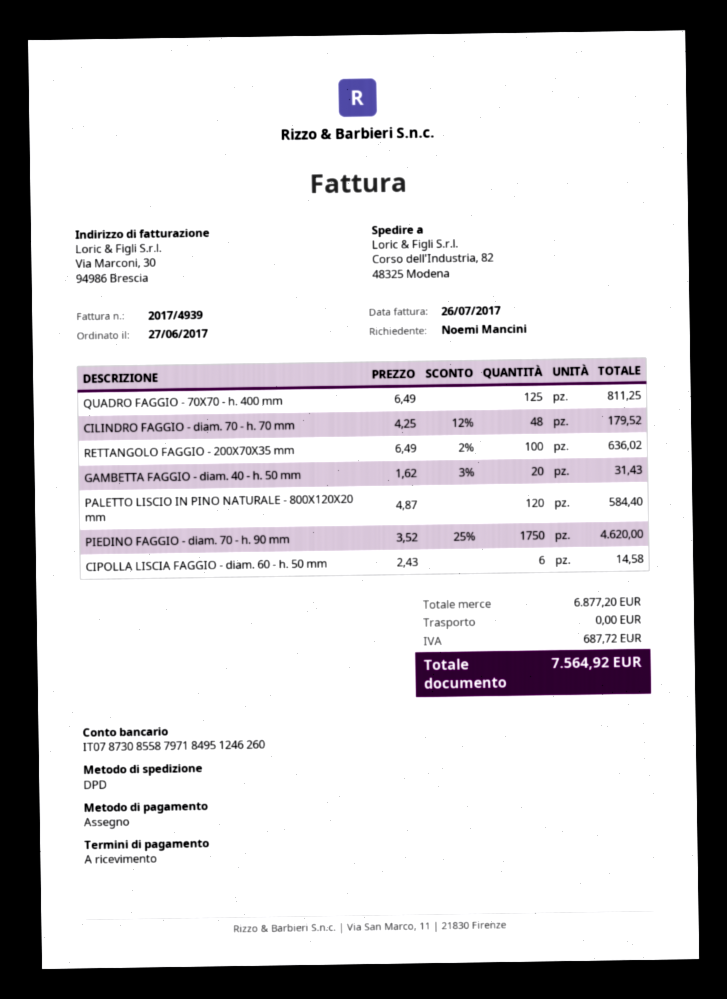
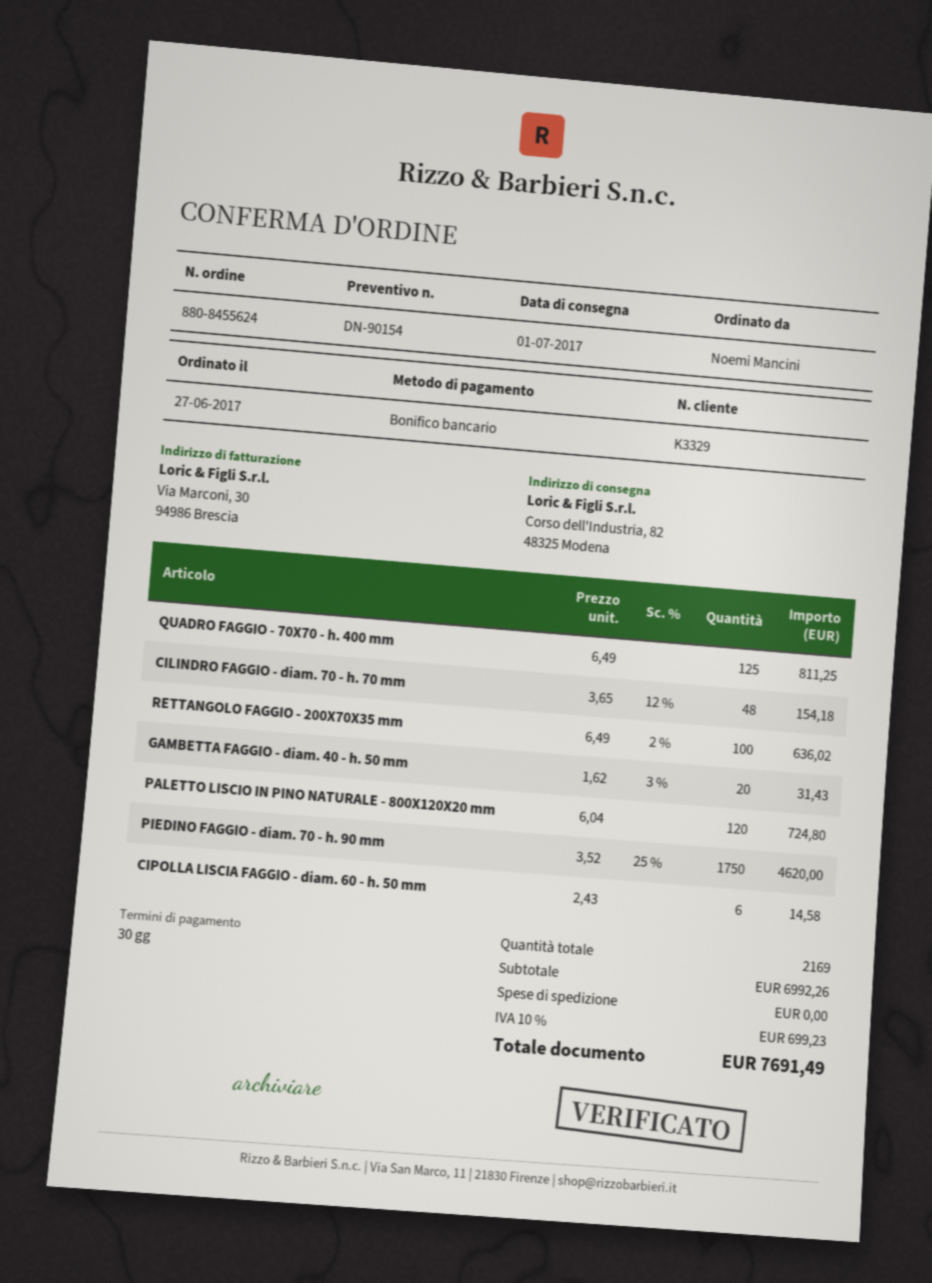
payment terms: on receipt -> 30 days
payment method: cheque -> bank transfer
CILINDRO FAGGIO - diam. 70 - h. 70 mm: 48 x 4.25 - 12% = 179.52 -> 48 x 3.65 - 12% = 154.18
PALETTO LISCIO IN PINO NATURALE - 800X120X20 mm: 120 x 4.87 = 584.40 -> 120 x 6.04 = 724.80
subtotal: 6877.20 -> 6992.26
tax: 687.72 -> 699.23
total: 7564.92 -> 7691.49

